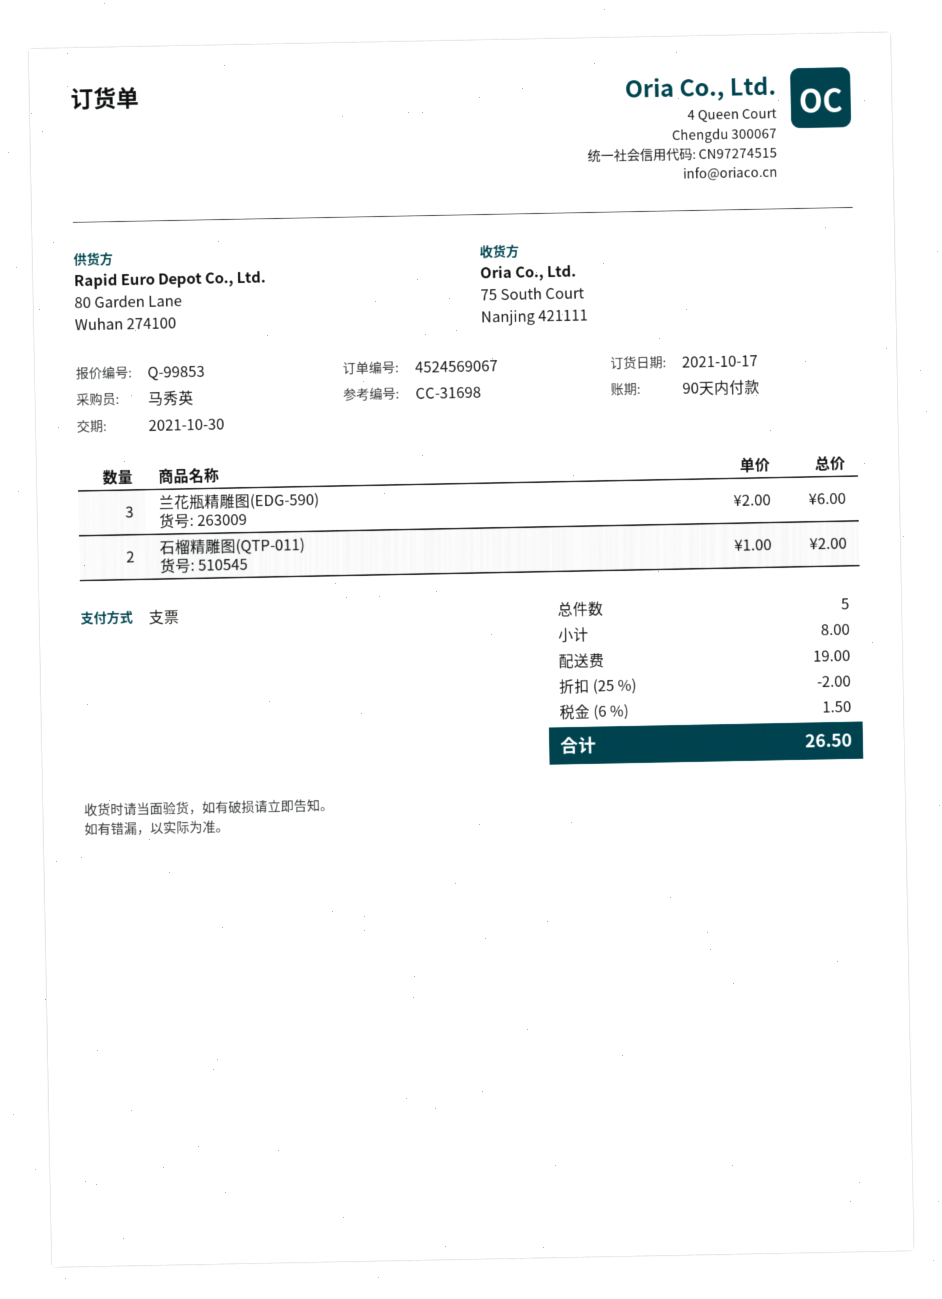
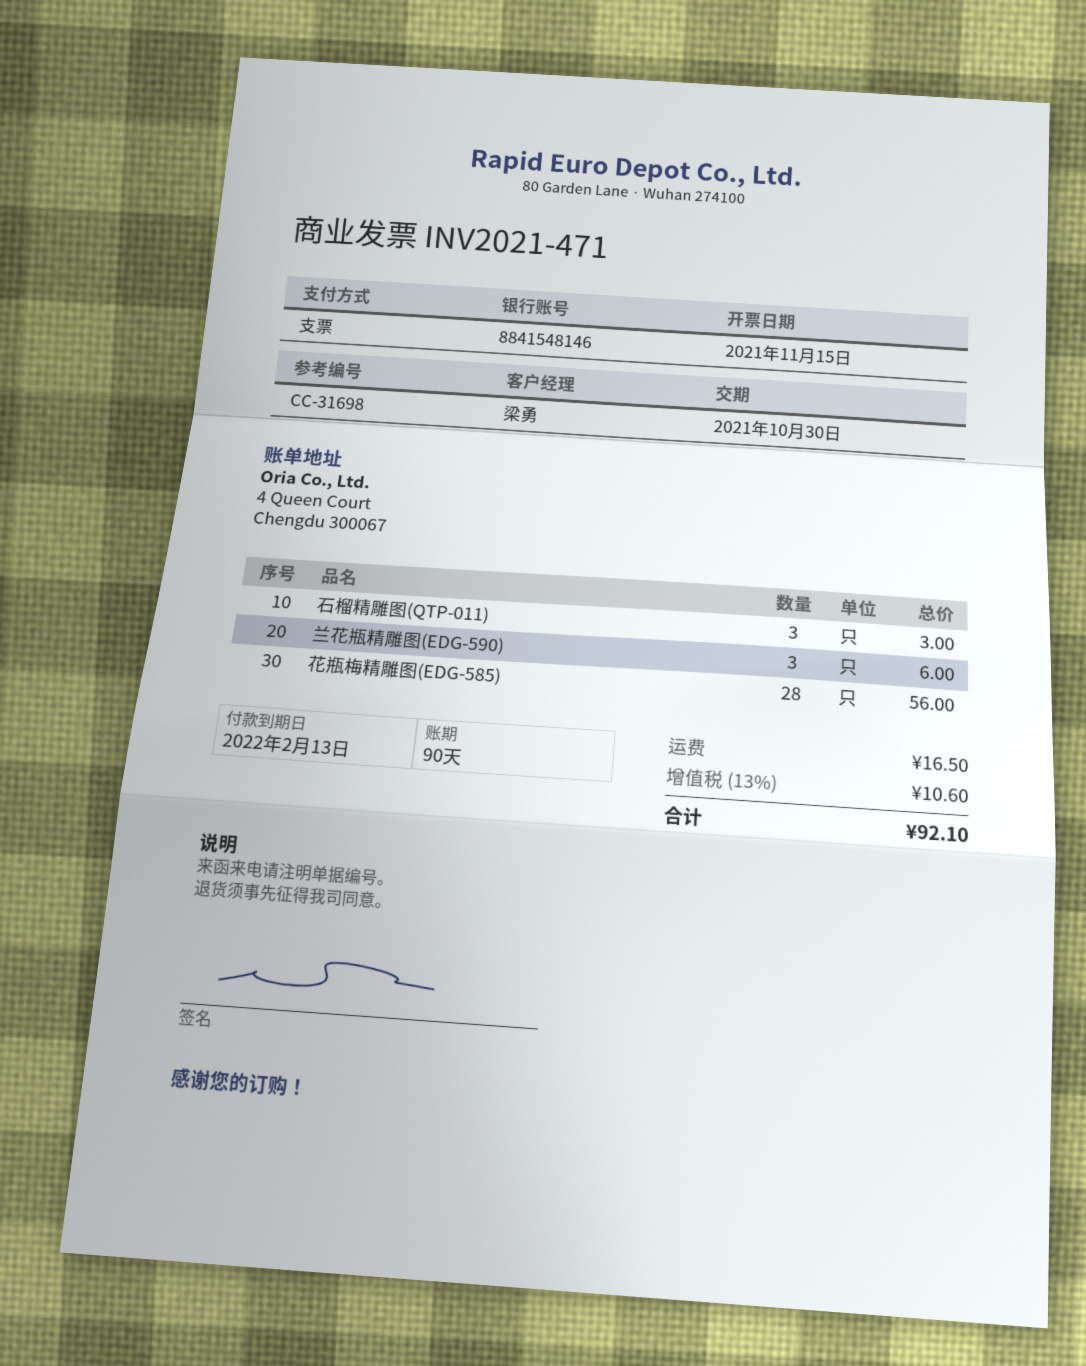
石榴精雕图(QTP-011): 2 for 2.00 -> 3 for 3.00
花瓶梅精雕图(EDG-585): none -> 28 for 56.00
discount: 25% = 2.00 -> none
shipping: 19.00 -> 16.50
tax: 6% = 1.50 -> 13% = 10.60
total: 26.50 -> 92.10

